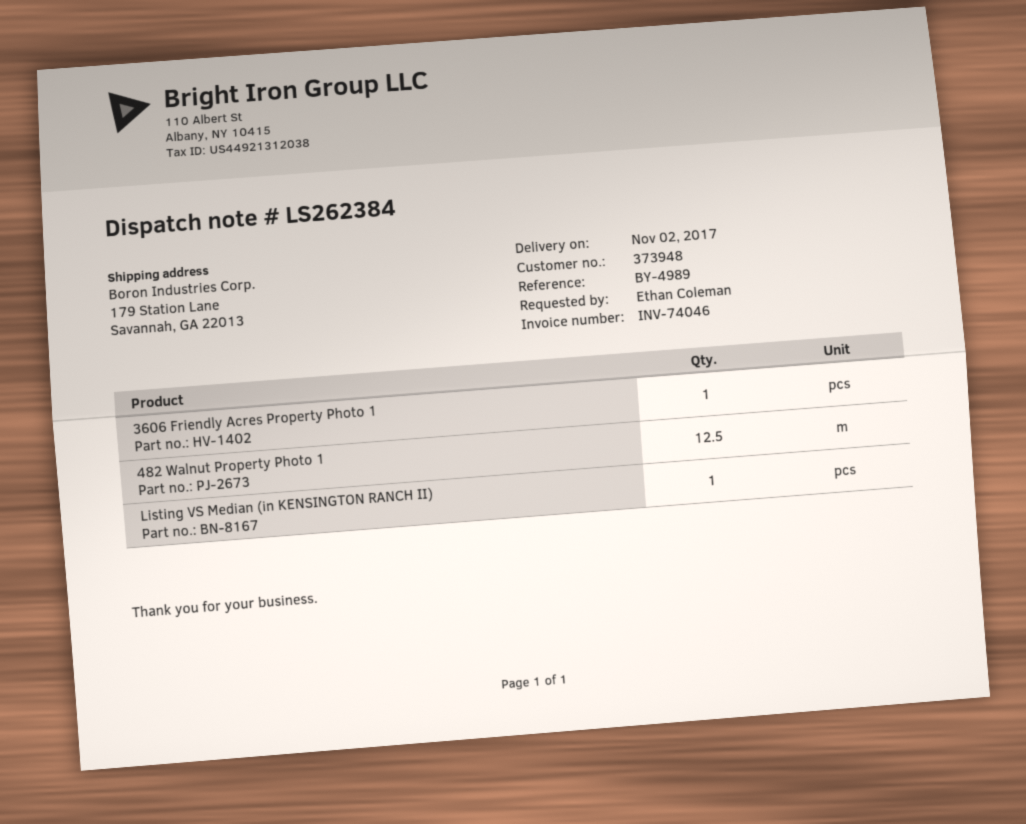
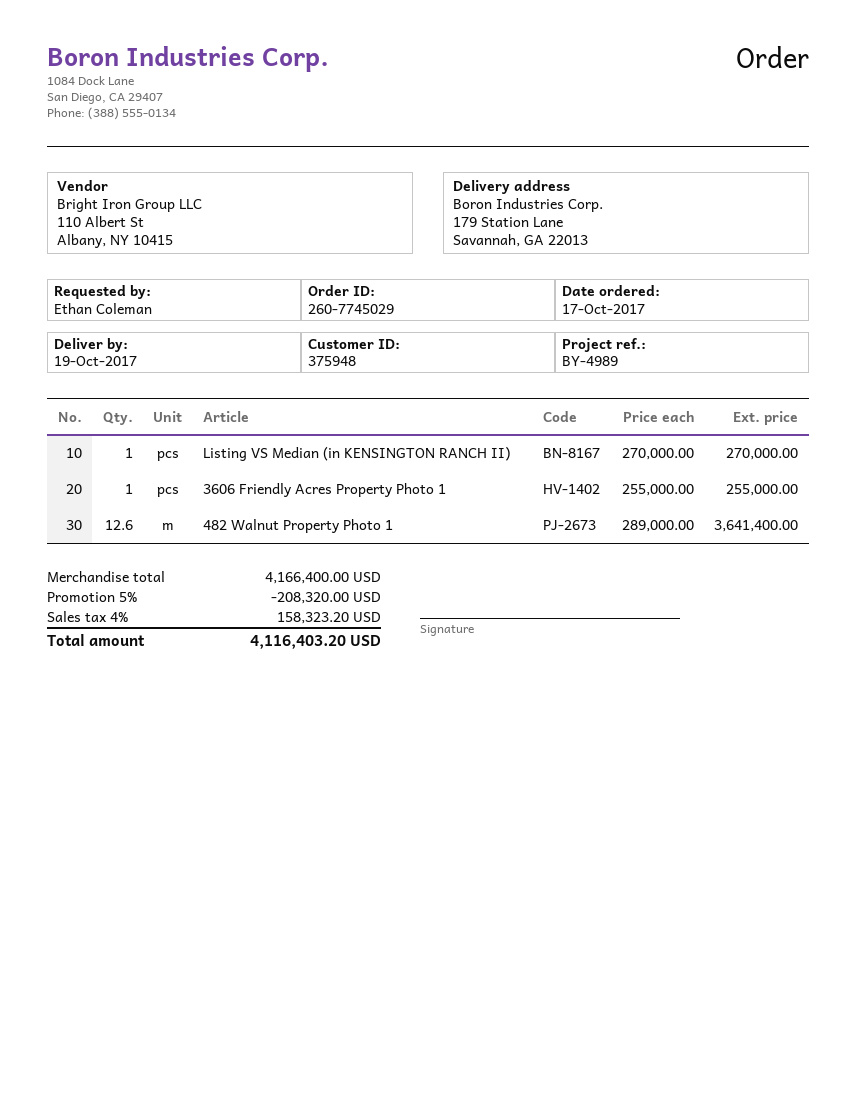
delivery date: 2017-11-02 -> 2017-10-19
customer number: 373948 -> 375948
482 Walnut Property Photo 1: 12.5 -> 12.6

